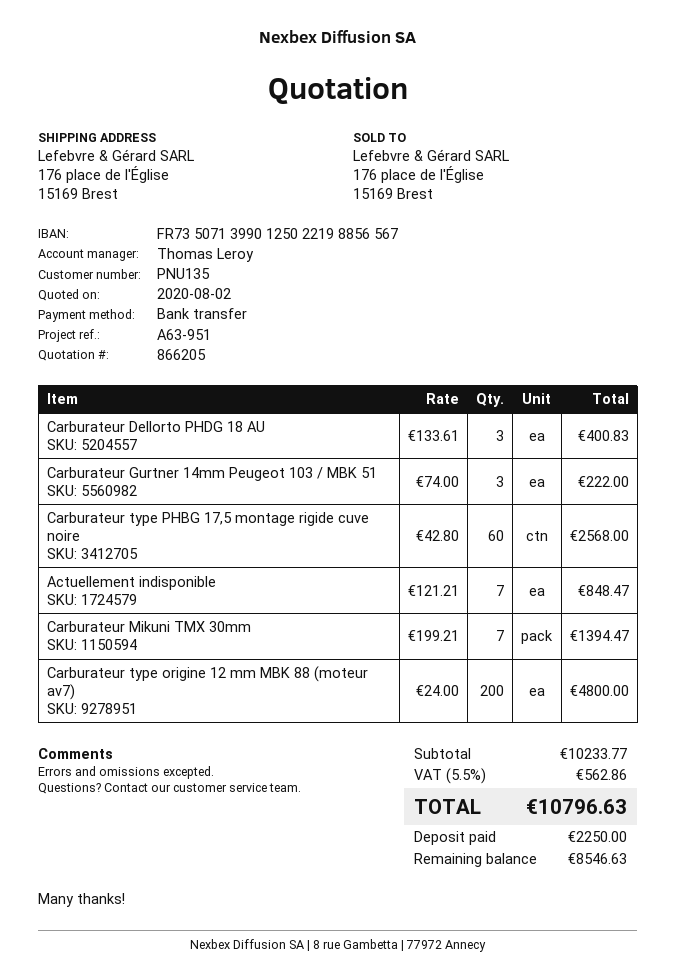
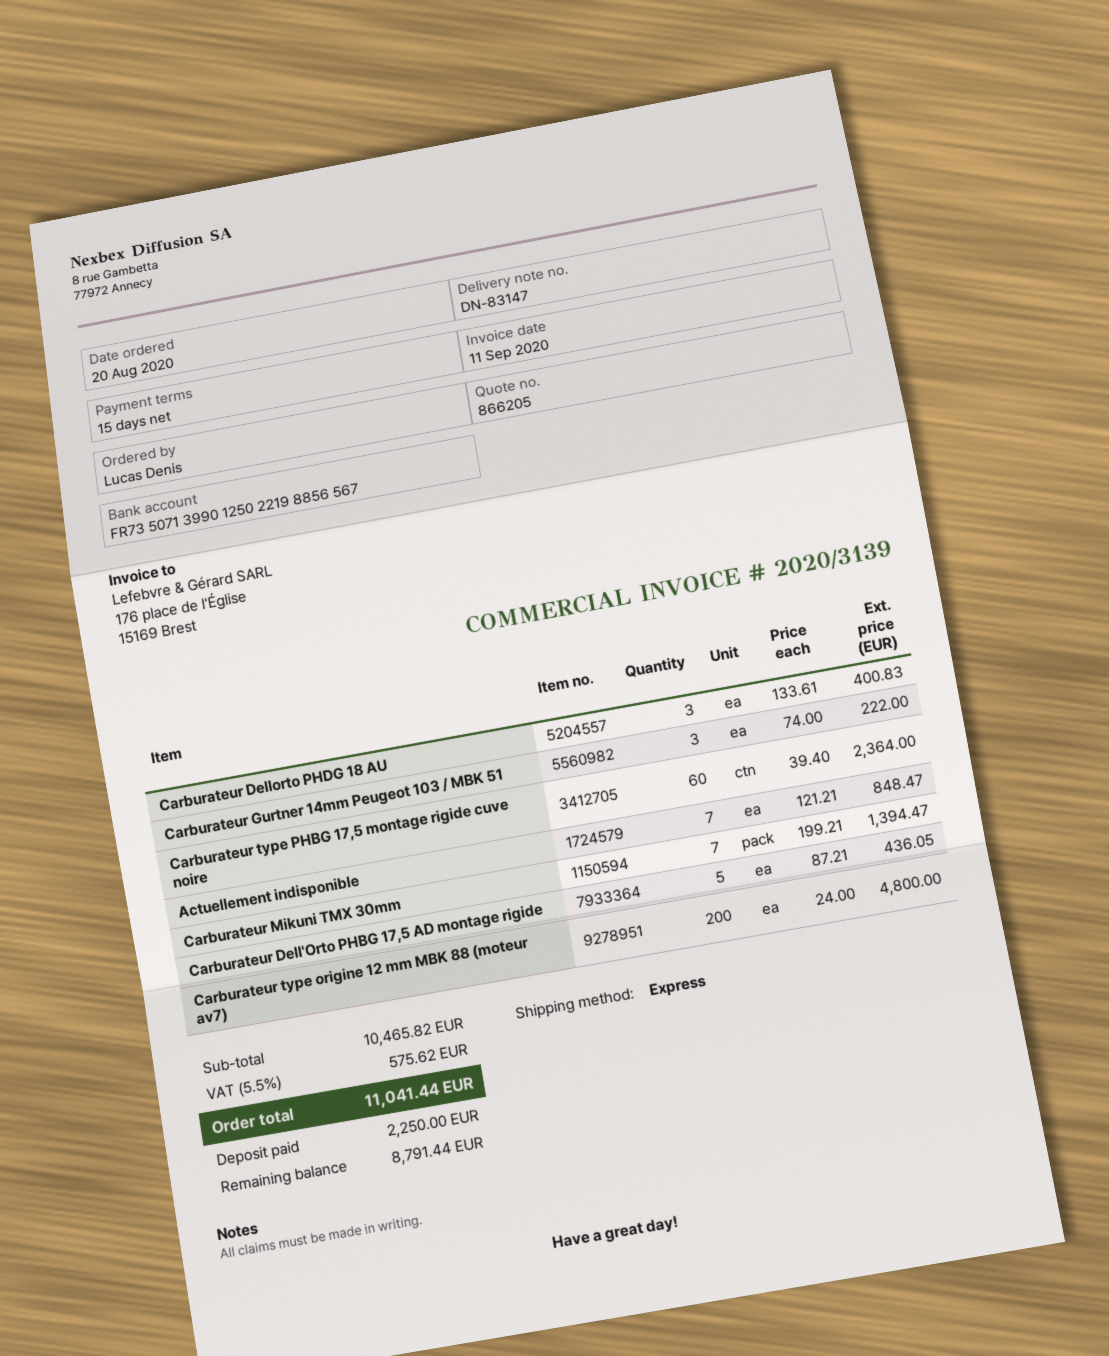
Carburateur type PHBG 17,5 montage rigide cuve noire: 60 x 42.80 = 2568.00 -> 60 x 39.40 = 2364.00
Carburateur Dell'Orto PHBG 17,5 AD montage rigide: none -> 5 x 87.21 = 436.05
subtotal: 10233.77 -> 10465.82
tax: 5.5% = 562.86 -> 5.5% = 575.62
total: 10796.63 -> 11041.44
balance: 8546.63 -> 8791.44

